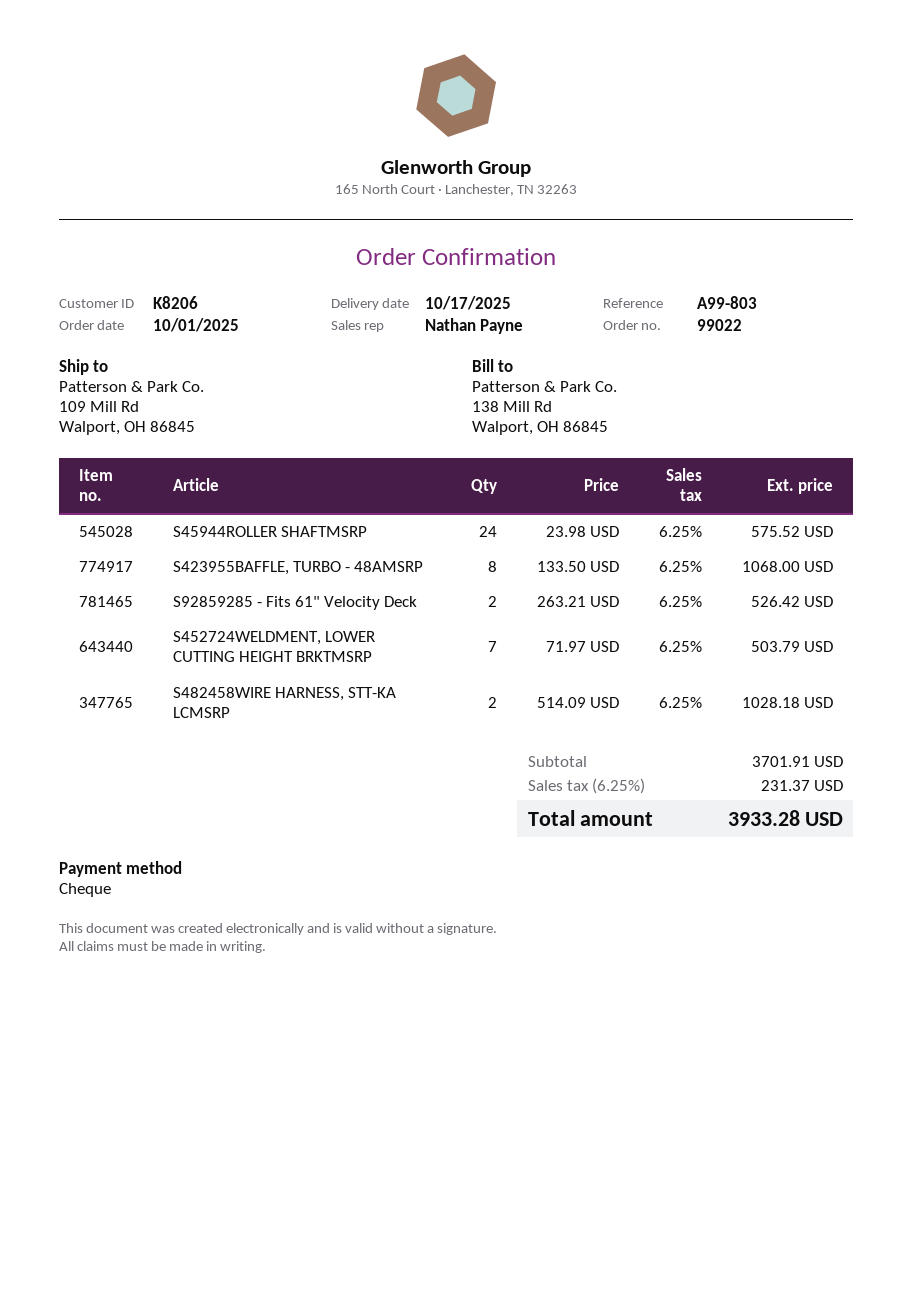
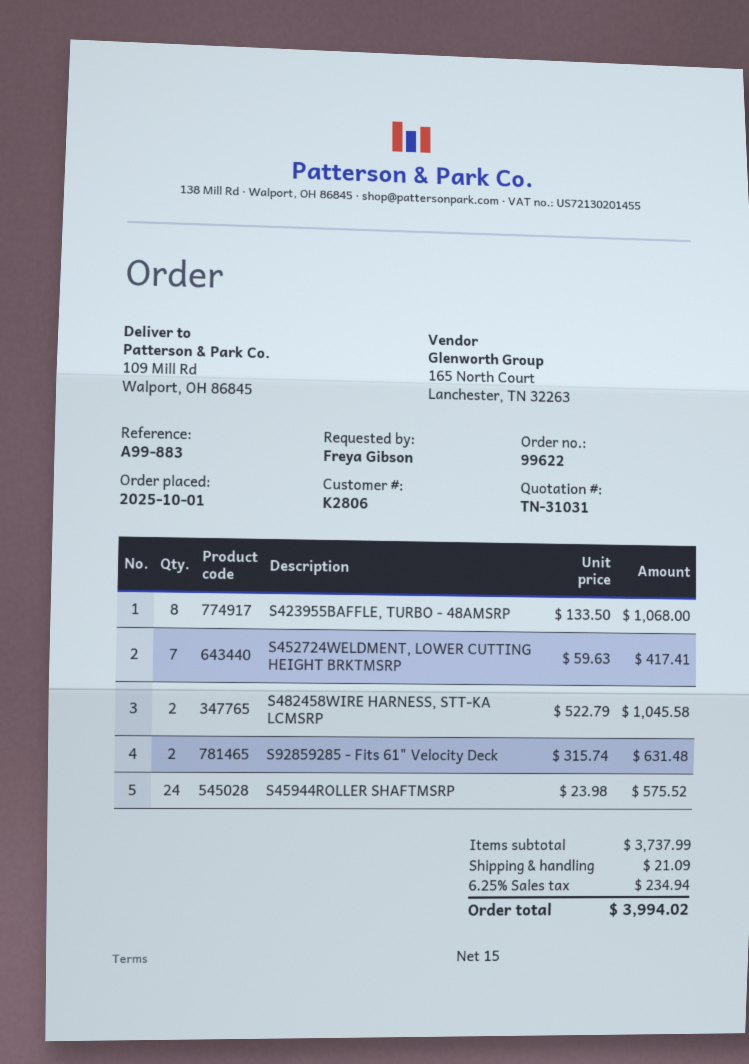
order number: 99022 -> 99622
customer number: K8206 -> K2806
reference: A99-803 -> A99-883
S92859285 - Fits 61" Velocity Deck: 2 x 263.21 = 526.42 -> 2 x 315.74 = 631.48
S452724WELDMENT, LOWER CUTTING HEIGHT BRKTMSRP: 7 x 71.97 = 503.79 -> 7 x 59.63 = 417.41
S482458WIRE HARNESS, STT-KA LCMSRP: 2 x 514.09 = 1028.18 -> 2 x 522.79 = 1045.58
subtotal: 3701.91 -> 3737.99
shipping: none -> 21.09
tax: 6.25% = 231.37 -> 6.25% = 234.94
total: 3933.28 -> 3994.02

